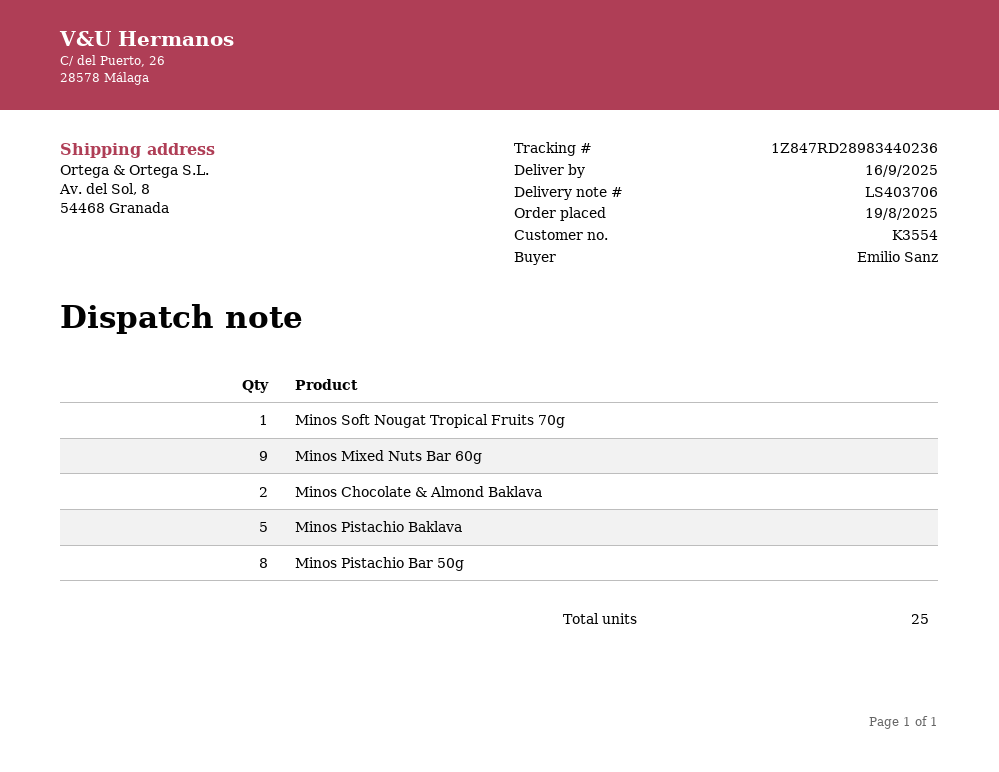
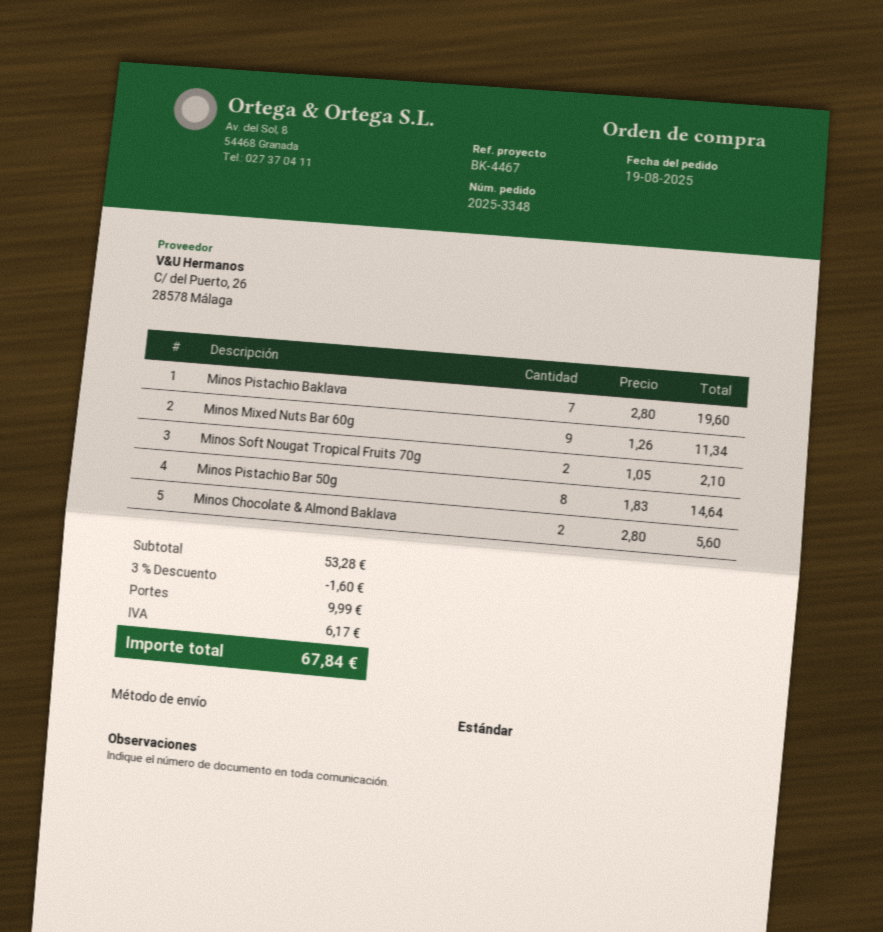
Minos Soft Nougat Tropical Fruits 70g: 1 -> 2
Minos Pistachio Baklava: 5 -> 7

